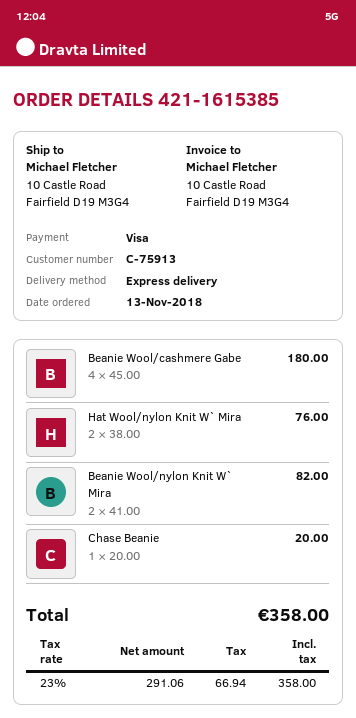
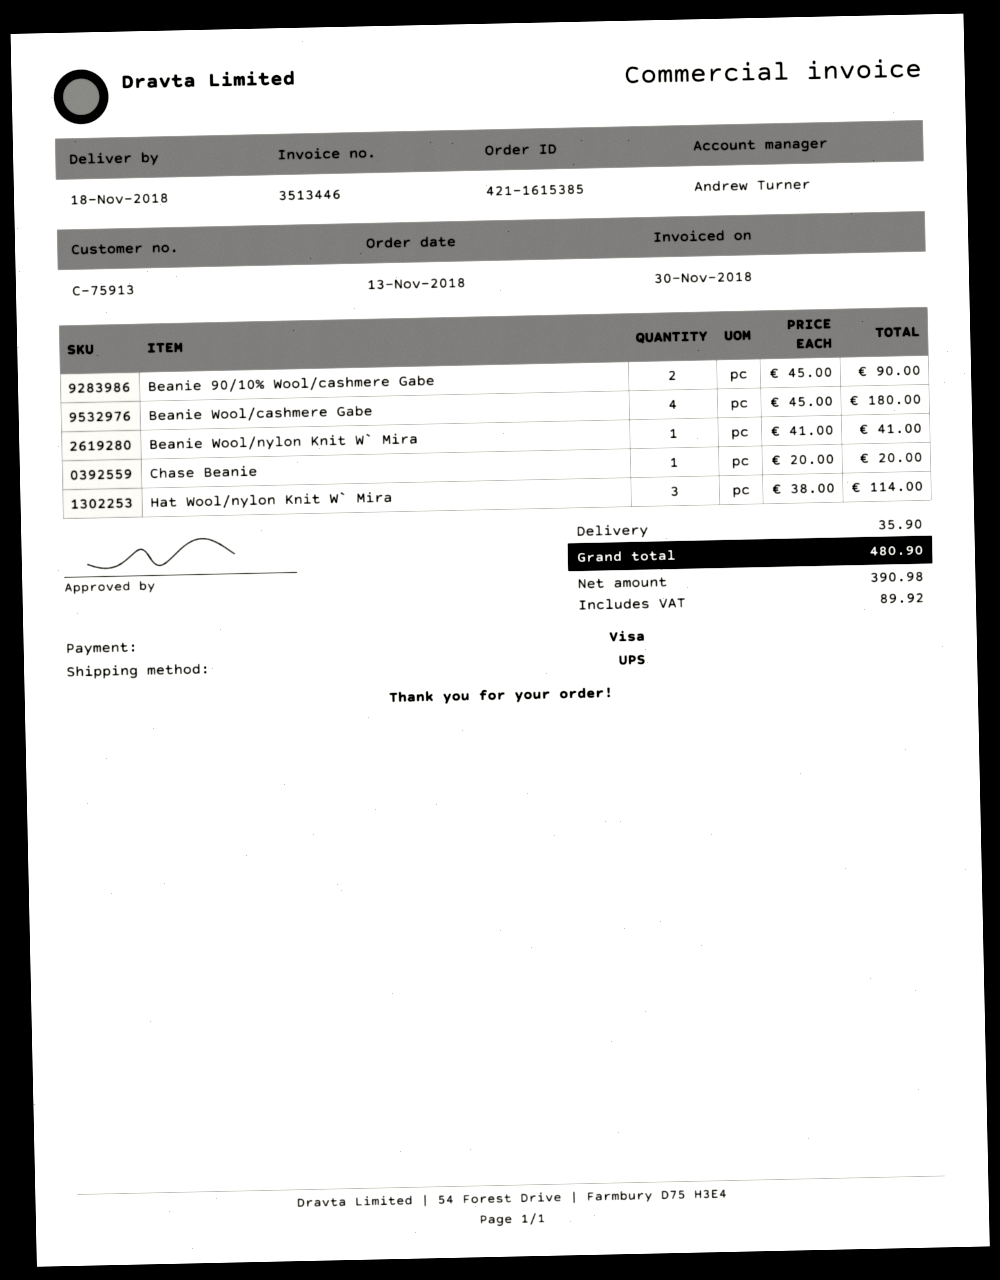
shipping method: express -> UPS
Hat Wool/nylon Knit W` Mira: 2 x 38.00 = 76.00 -> 3 x 38.00 = 114.00
Beanie Wool/nylon Knit W` Mira: 2 x 41.00 = 82.00 -> 1 x 41.00 = 41.00
Beanie 90/10% Wool/cashmere Gabe: none -> 2 x 45.00 = 90.00
shipping: none -> 35.90
net: 291.06 -> 390.98
tax: 66.94 -> 89.92
total: 358.00 -> 480.90

